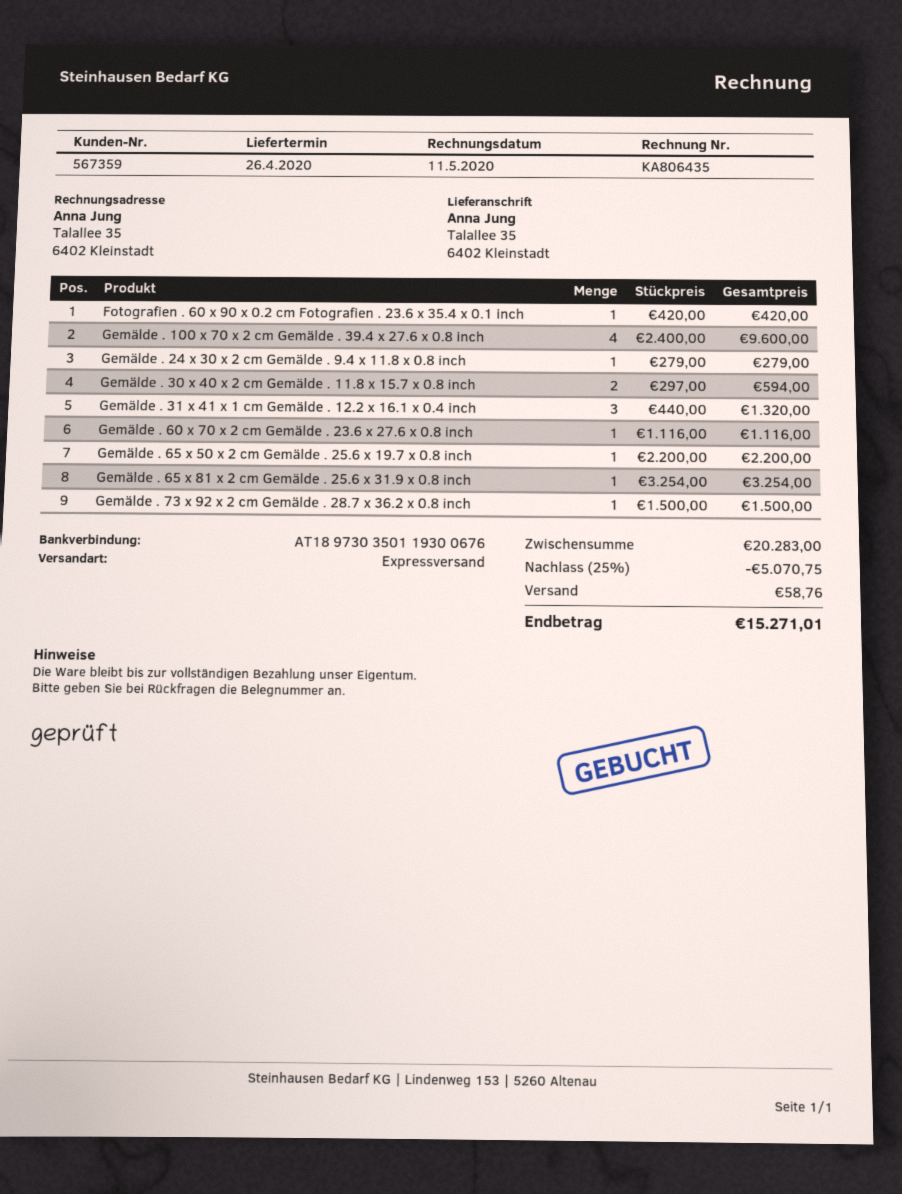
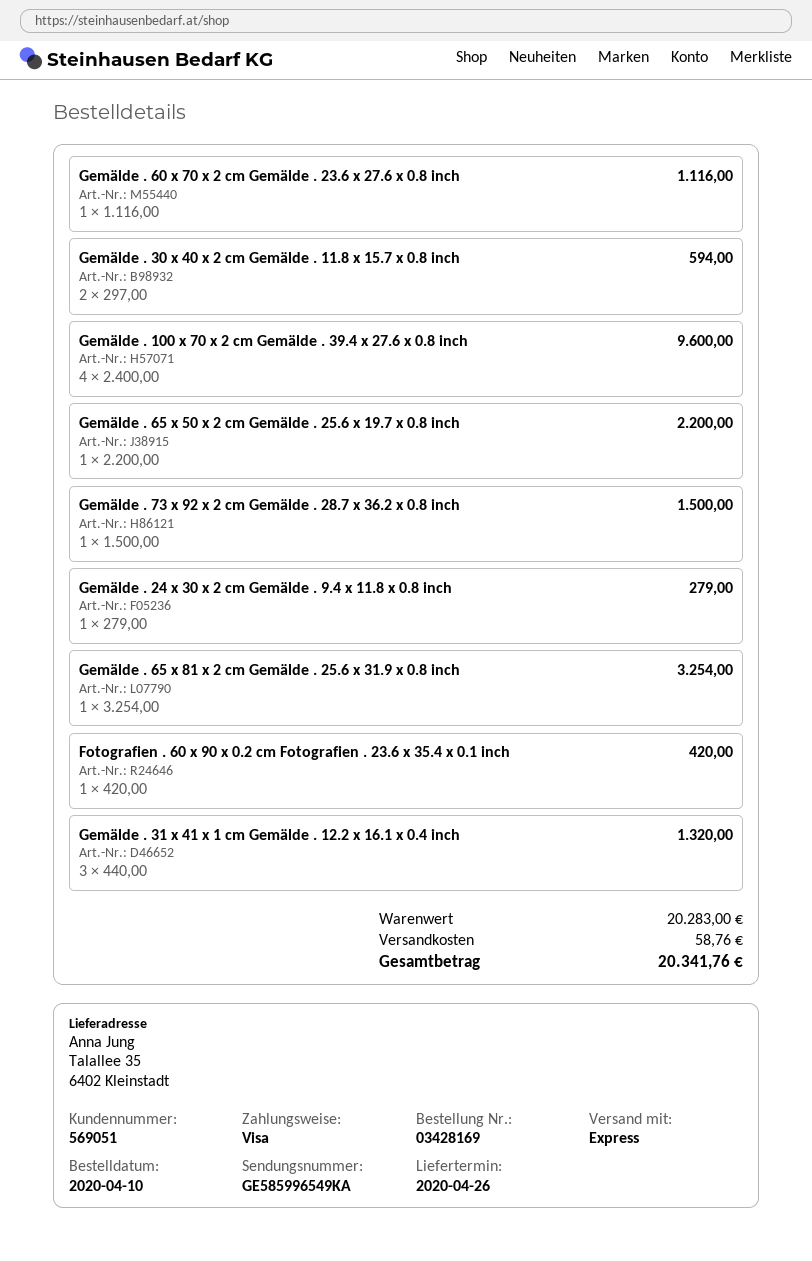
customer number: 567359 -> 569051
discount: 25% = 5070.75 -> none
total: 15271.01 -> 20341.76

